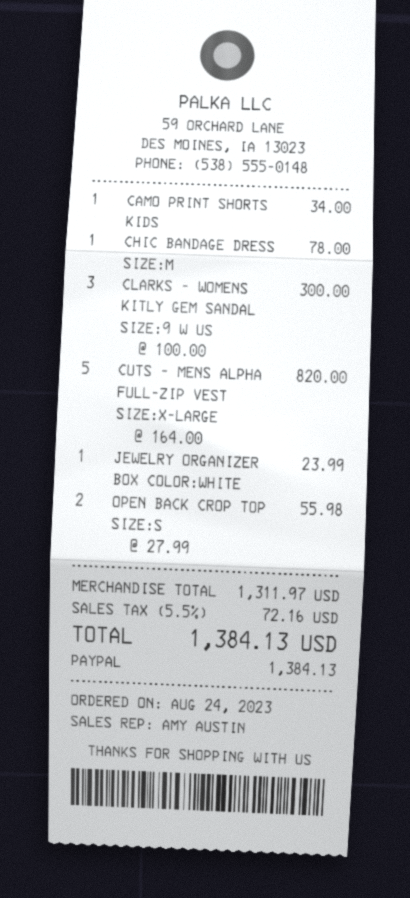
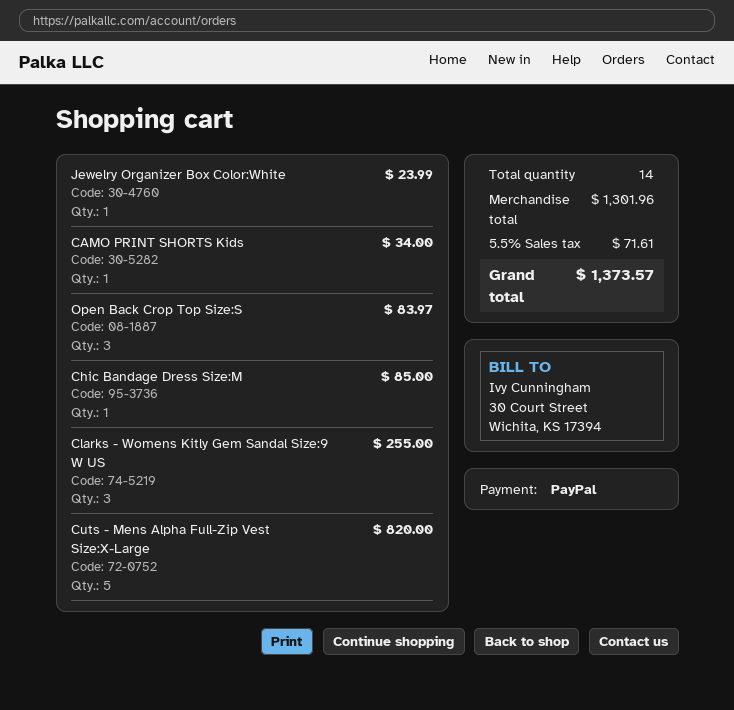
CHIC BANDAGE DRESS SIZE:M: 1 for 78.00 -> 1 for 85.00
CLARKS - WOMENS KITLY GEM SANDAL SIZE:9 W US: 3 for 300.00 -> 3 for 255.00
OPEN BACK CROP TOP SIZE:S: 2 for 55.98 -> 3 for 83.97
subtotal: 1311.97 -> 1301.96
tax: 5.5% = 72.16 -> 5.5% = 71.61
total: 1384.13 -> 1373.57

